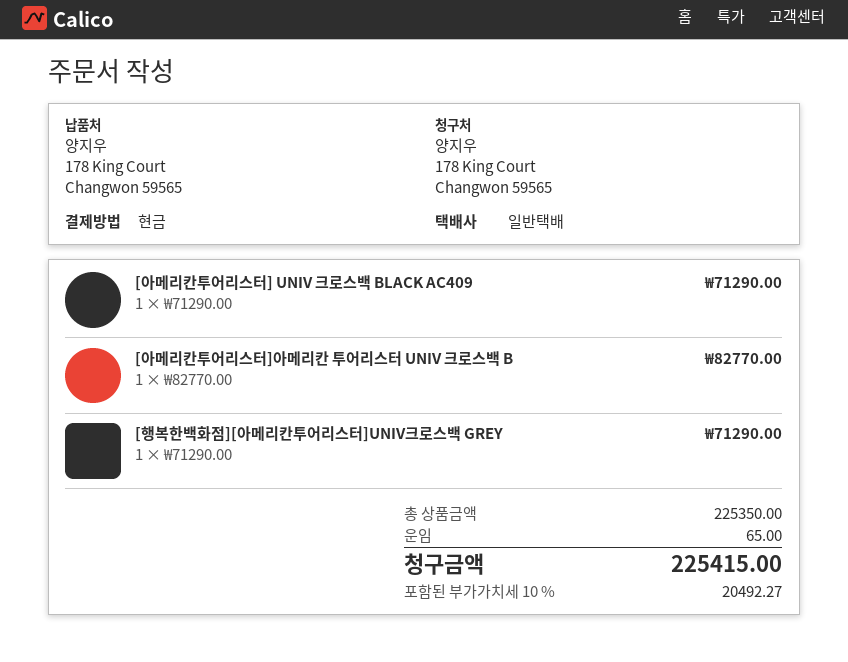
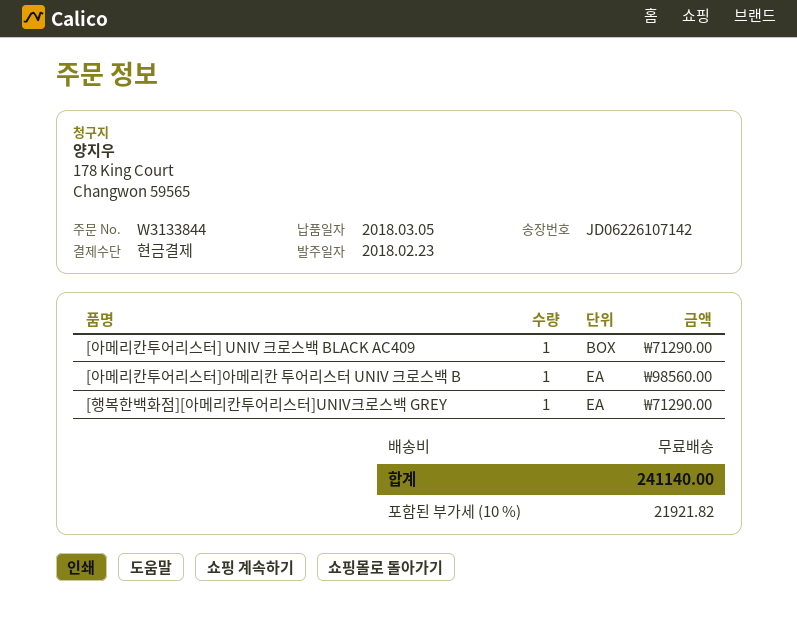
[아메리칸투어리스터]아메리칸 투어리스터 UNIV 크로스백 B: 1 for 82770.00 -> 1 for 98560.00
shipping: 65.00 -> 0.00
tax: 10% = 20492.27 -> 10% = 21921.82
total: 225415.00 -> 241140.00

